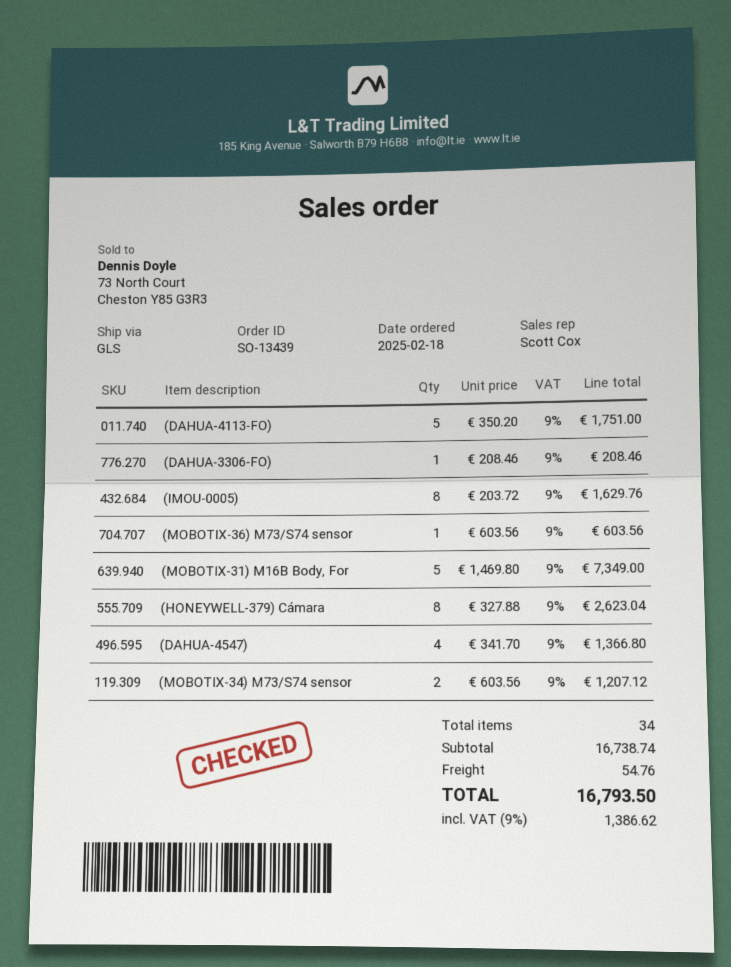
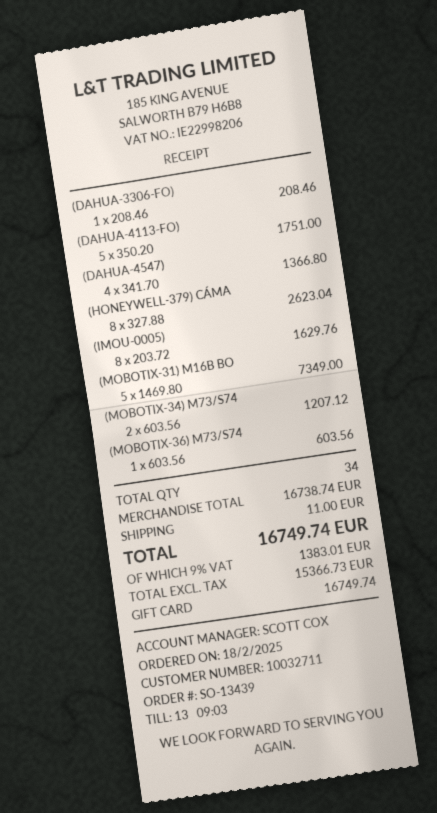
shipping: 54.76 -> 11.00
tax: 9% = 1386.62 -> 9% = 1383.01
total: 16793.50 -> 16749.74

